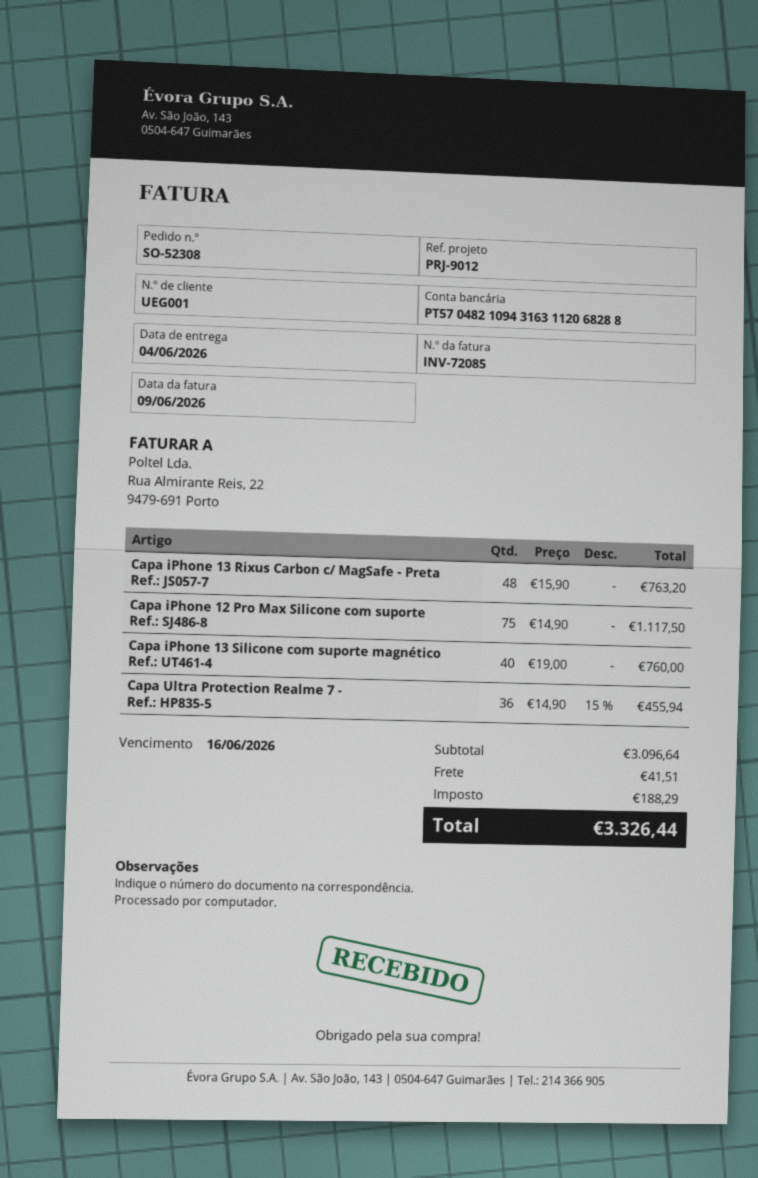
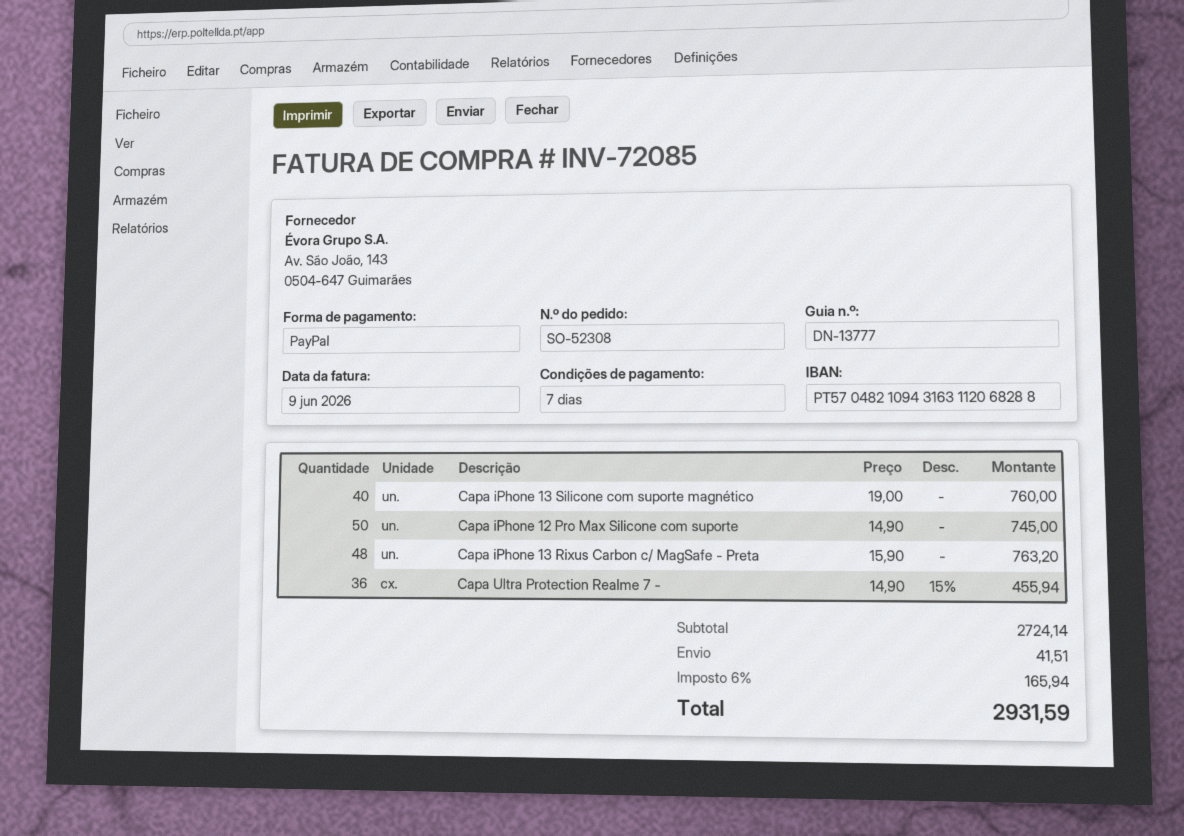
Capa iPhone 12 Pro Max Silicone com suporte: 75 x 14.90 = 1117.50 -> 50 x 14.90 = 745.00
subtotal: 3096.64 -> 2724.14
tax: 188.29 -> 165.94
total: 3326.44 -> 2931.59

